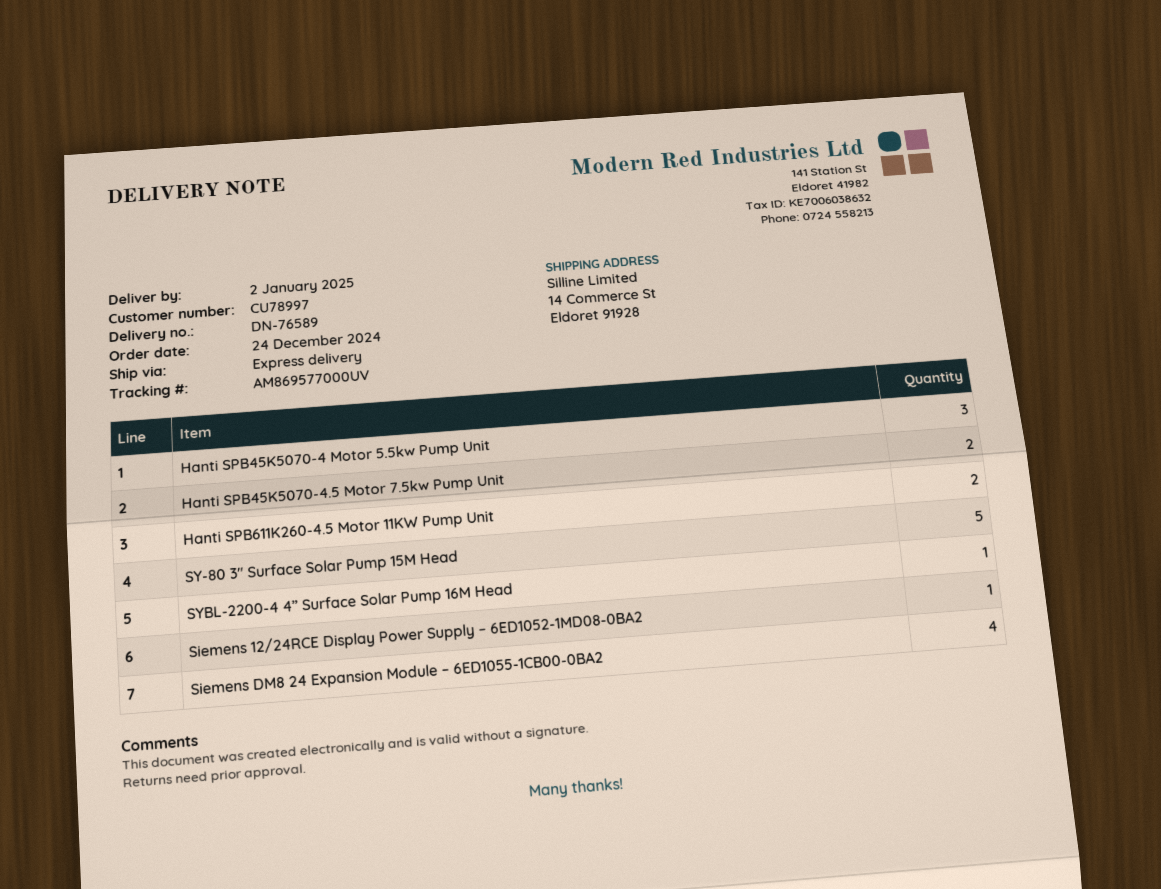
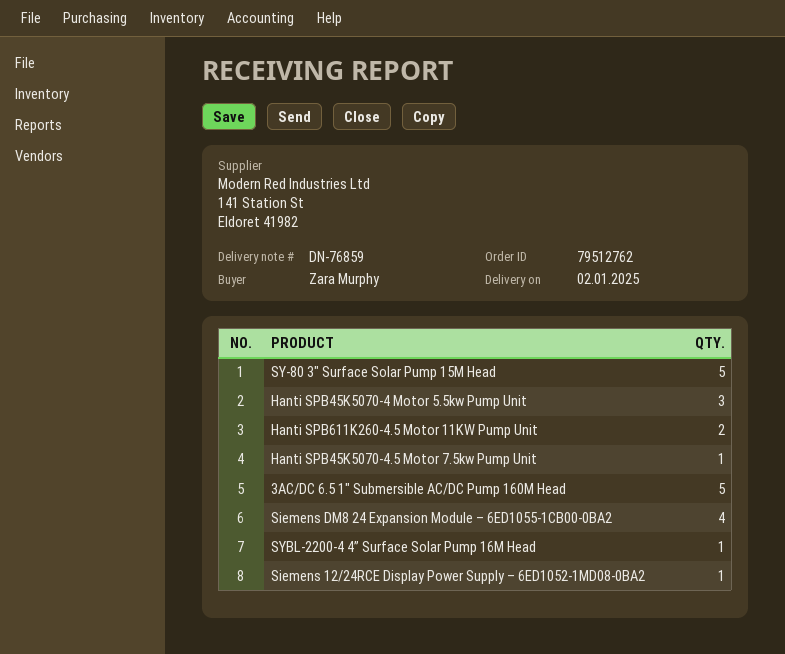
delivery note number: DN-76589 -> DN-76859
Hanti SPB45K5070-4.5 Motor 7.5kw Pump Unit: 2 -> 1
3AC/DC 6.5 1″ Submersible AC/DC Pump 160M Head: none -> 5

